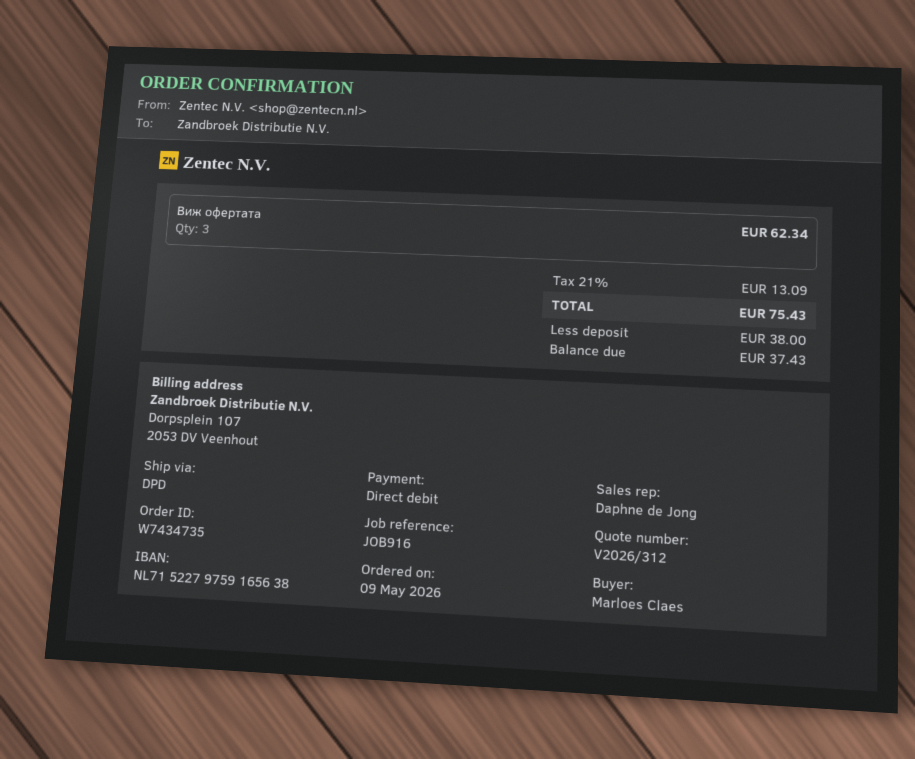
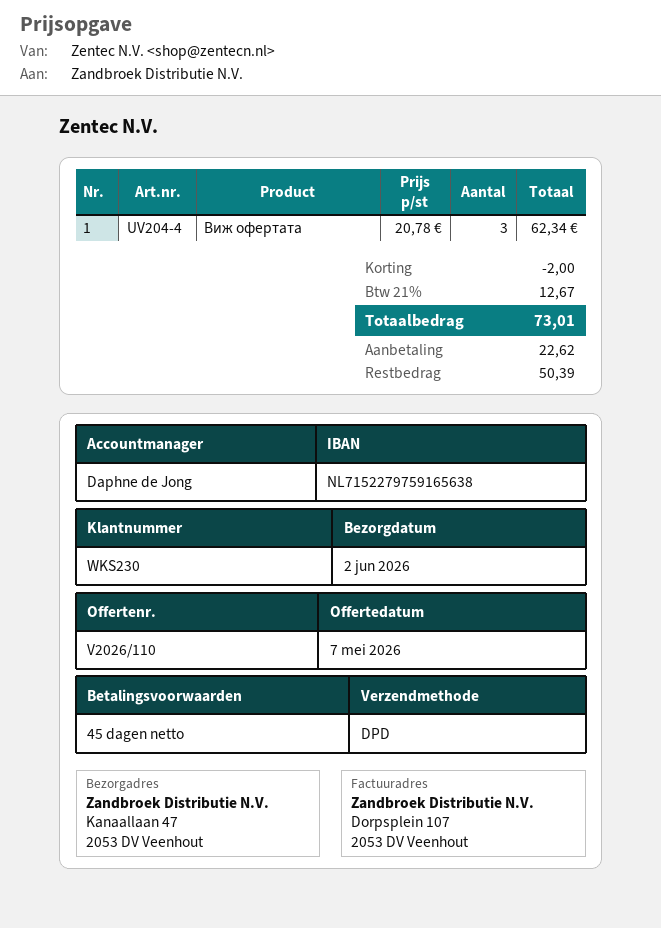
quote number: V2026/312 -> V2026/110
discount: none -> 2.00
tax: 21% = 13.09 -> 21% = 12.67
total: 75.43 -> 73.01
deposit: 38.00 -> 22.62
balance: 37.43 -> 50.39

